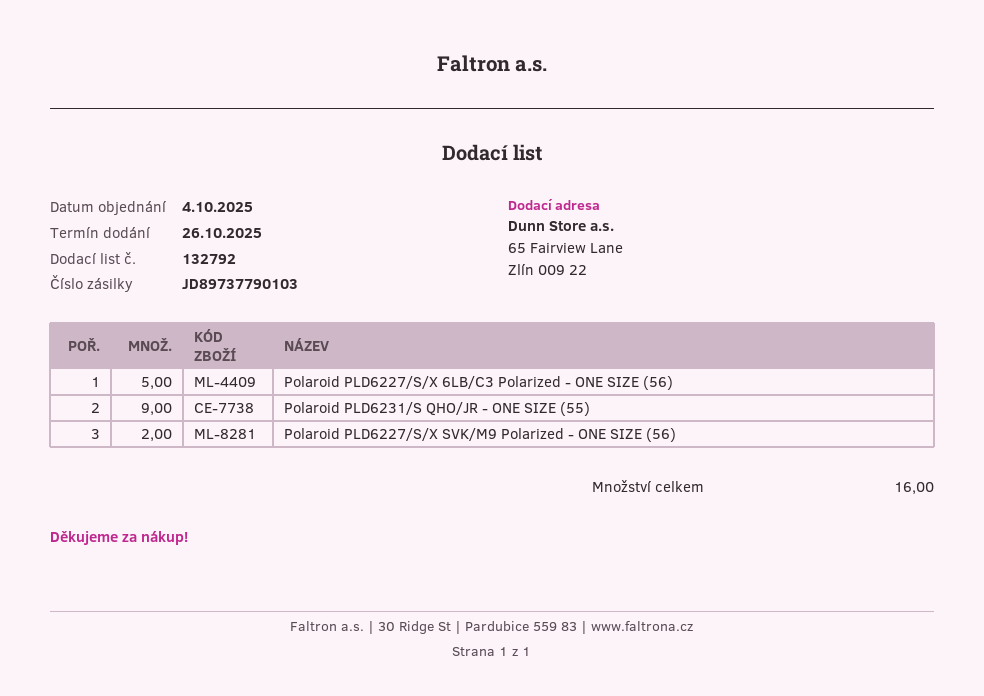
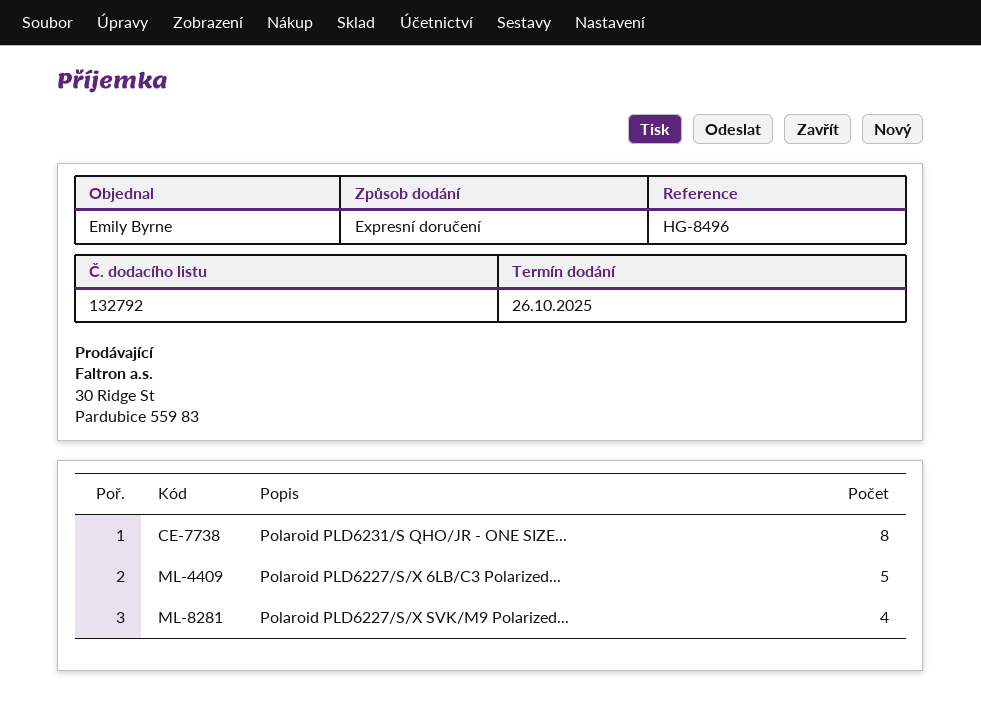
Polaroid PLD6231/S QHO/JR - ONE SIZE (55): 9 -> 8
Polaroid PLD6227/S/X SVK/M9 Polarized - ONE SIZE (56): 2 -> 4

